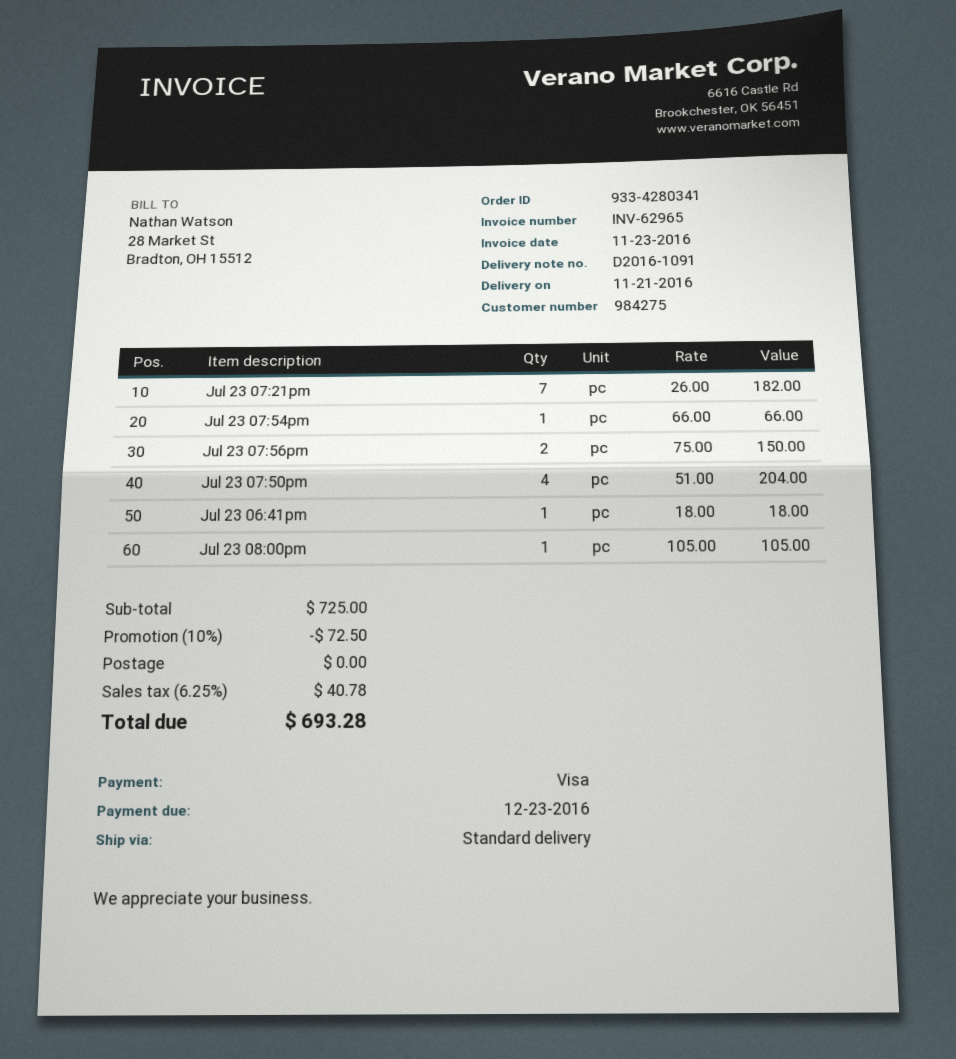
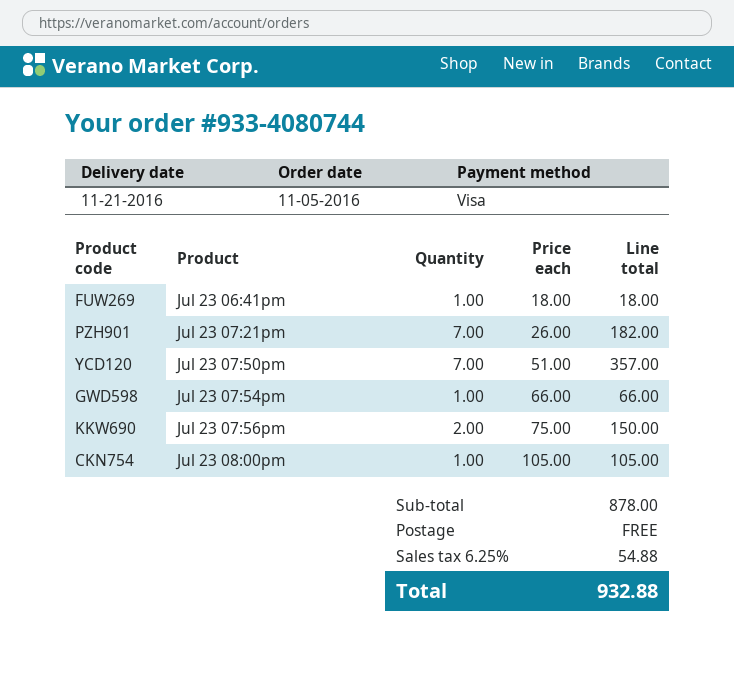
order number: 933-4280341 -> 933-4080744
Jul 23 07:50pm: 4 x 51.00 = 204.00 -> 7 x 51.00 = 357.00
subtotal: 725.00 -> 878.00
discount: 10% = 72.50 -> none
tax: 6.25% = 40.78 -> 6.25% = 54.88
total: 693.28 -> 932.88

